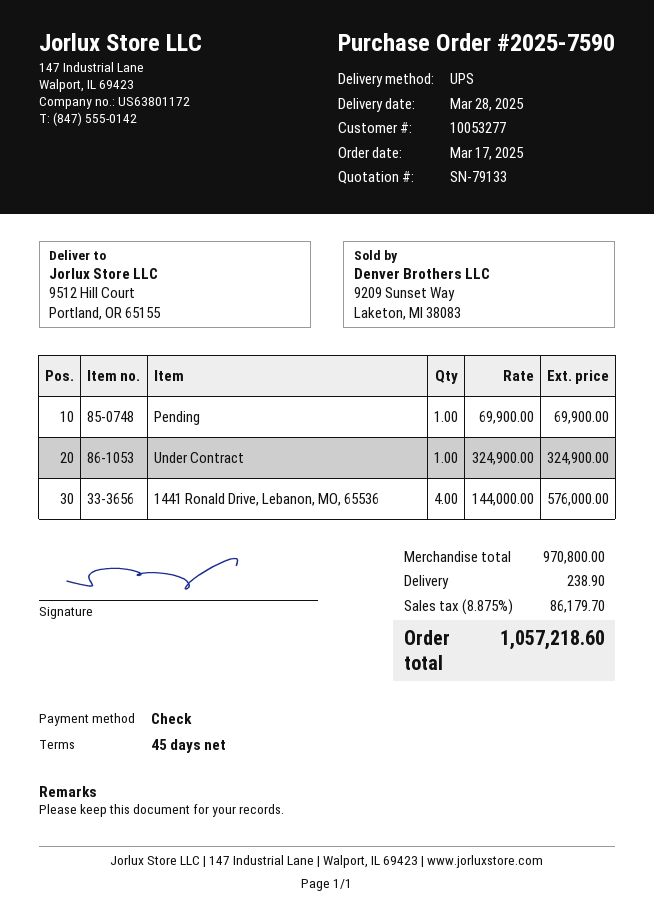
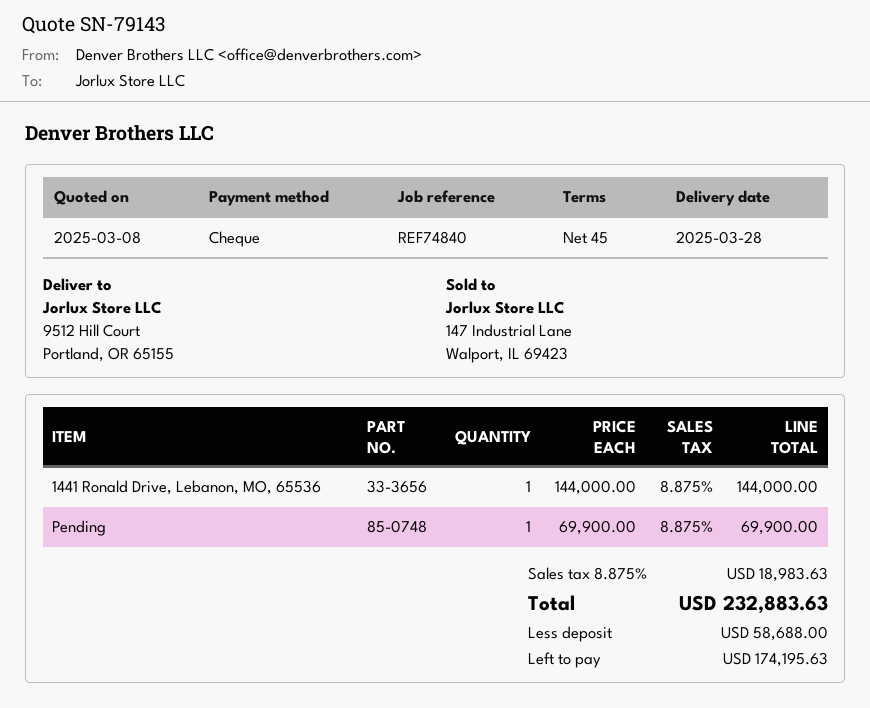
quote number: SN-79133 -> SN-79143
Under Contract: 1 x 324900.00 = 324900.00 -> none
1441 Ronald Drive, Lebanon, MO, 65536: 4 x 144000.00 = 576000.00 -> 1 x 144000.00 = 144000.00
shipping: 238.90 -> none
tax: 8.875% = 86179.70 -> 8.875% = 18983.63
total: 1057218.60 -> 232883.63

